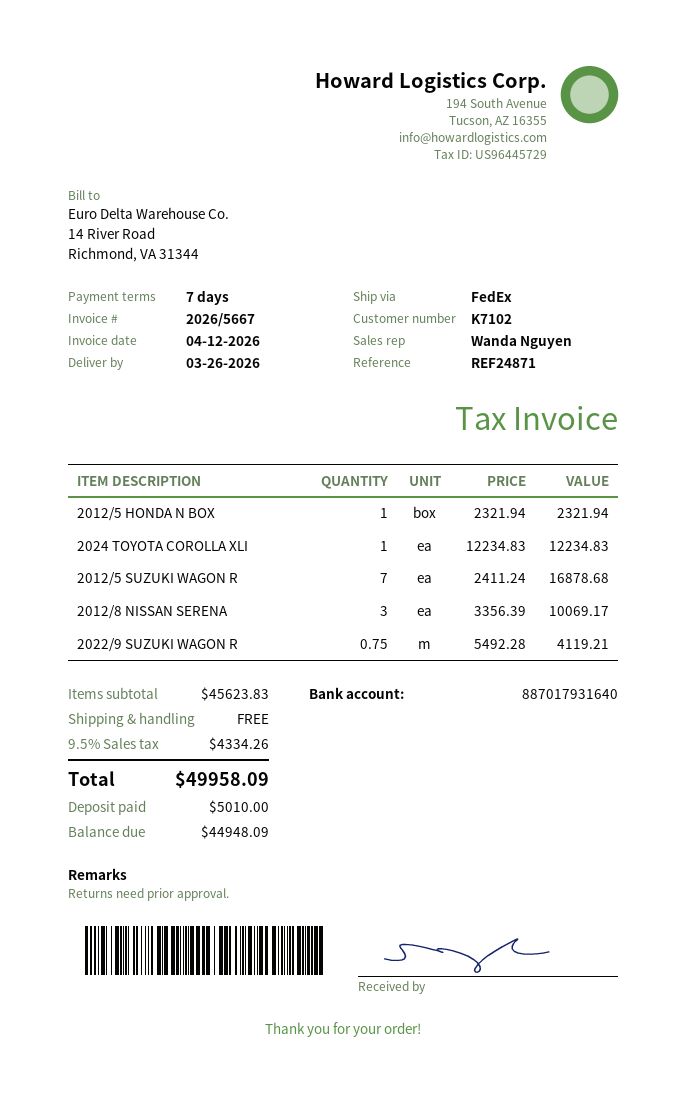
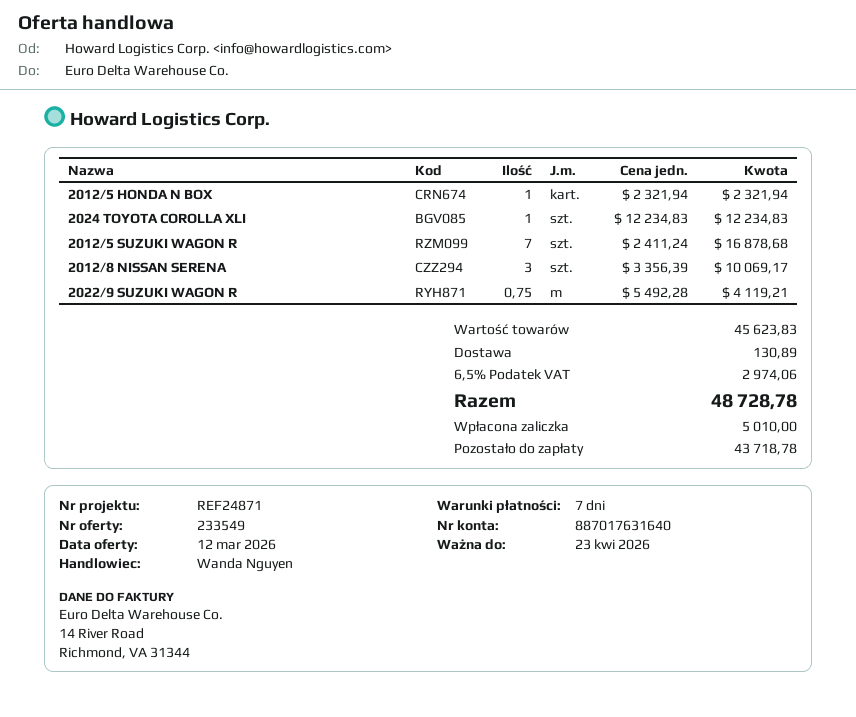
bank account: 887017931640 -> 887017631640
shipping: 0.00 -> 130.89
tax: 9.5% = 4334.26 -> 6.5% = 2974.06
total: 49958.09 -> 48728.78
balance: 44948.09 -> 43718.78

